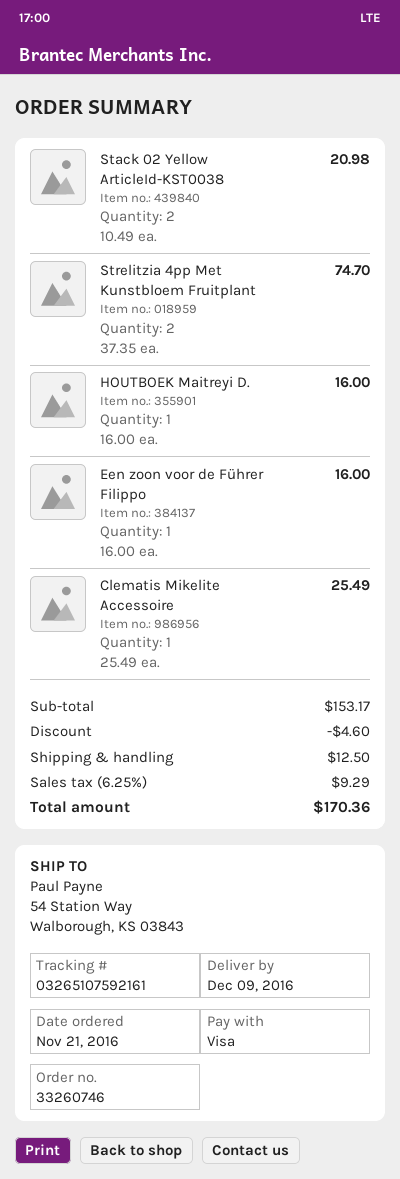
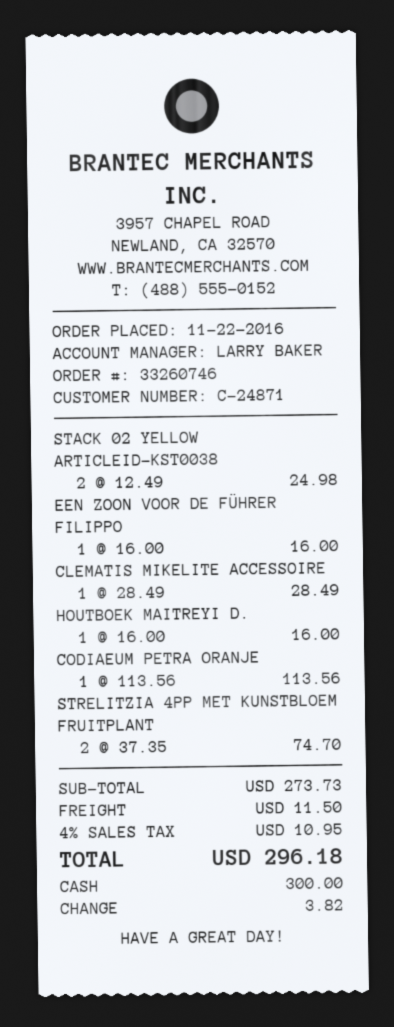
order date: 2016-11-21 -> 2016-11-22
payment method: Visa -> cash
Stack 02 Yellow ArticleId-KST0038: 2 x 10.49 = 20.98 -> 2 x 12.49 = 24.98
Clematis Mikelite Accessoire: 1 x 25.49 = 25.49 -> 1 x 28.49 = 28.49
CODIAEUM PETRA ORANJE: none -> 1 x 113.56 = 113.56
subtotal: 153.17 -> 273.73
discount: 4.60 -> none
shipping: 12.50 -> 11.50
tax: 6.25% = 9.29 -> 4% = 10.95
total: 170.36 -> 296.18

